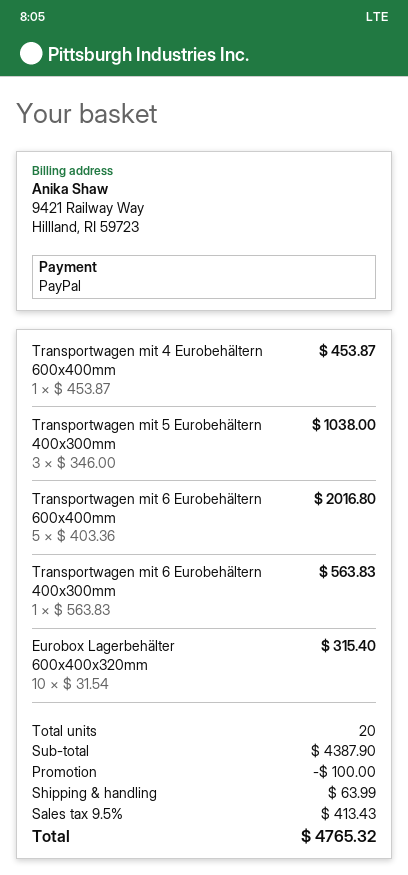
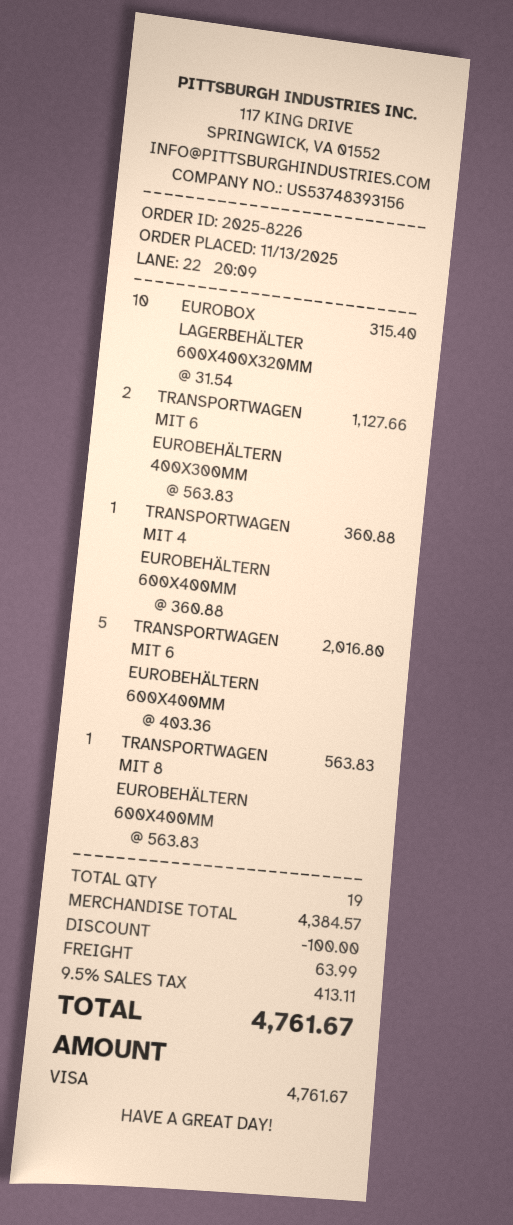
payment method: PayPal -> Visa
Transportwagen mit 4 Eurobehältern 600x400mm: 1 x 453.87 = 453.87 -> 1 x 360.88 = 360.88
Transportwagen mit 5 Eurobehältern 400x300mm: 3 x 346.00 = 1038.00 -> none
Transportwagen mit 6 Eurobehältern 400x300mm: 1 x 563.83 = 563.83 -> 2 x 563.83 = 1127.66
TRANSPORTWAGEN MIT 8 EUROBEHÄLTERN 600X400MM: none -> 1 x 563.83 = 563.83
total quantity: 20 -> 19
subtotal: 4387.90 -> 4384.57
tax: 9.5% = 413.43 -> 9.5% = 413.11
total: 4765.32 -> 4761.67

